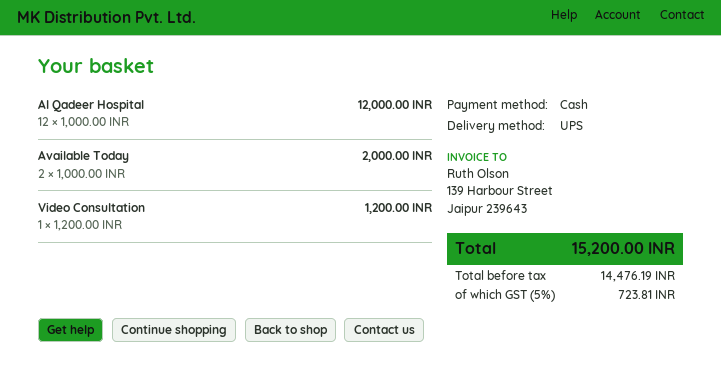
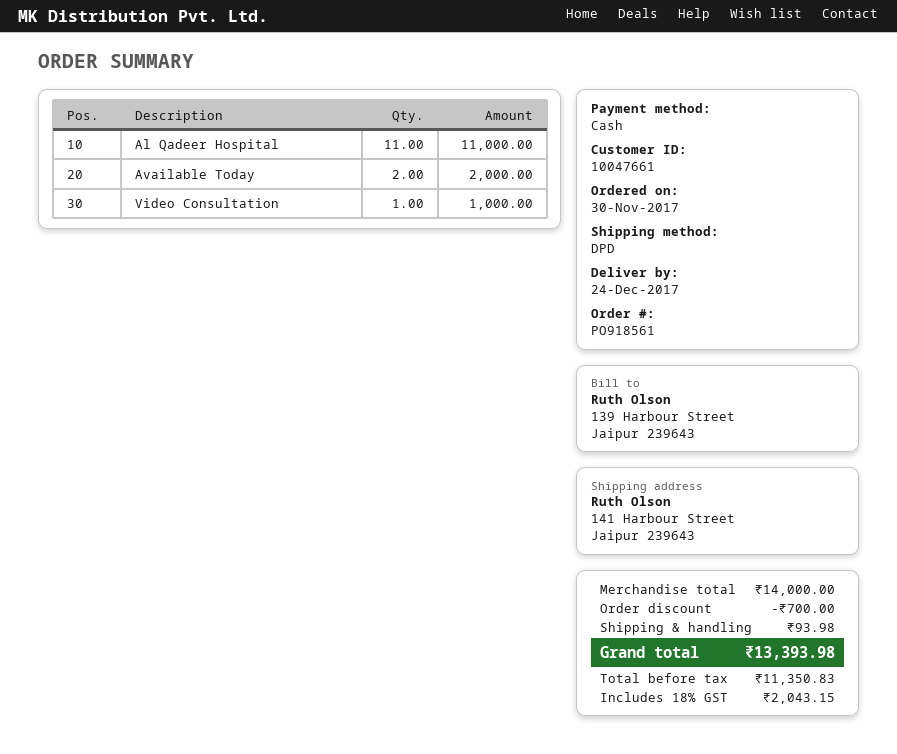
shipping method: UPS -> DPD
Al Qadeer Hospital: 12 for 12000.00 -> 11 for 11000.00
Video Consultation: 1 for 1200.00 -> 1 for 1000.00
discount: none -> 700.00
shipping: none -> 93.98
net: 14476.19 -> 11350.83
tax: 5% = 723.81 -> 18% = 2043.15
total: 15200.00 -> 13393.98

